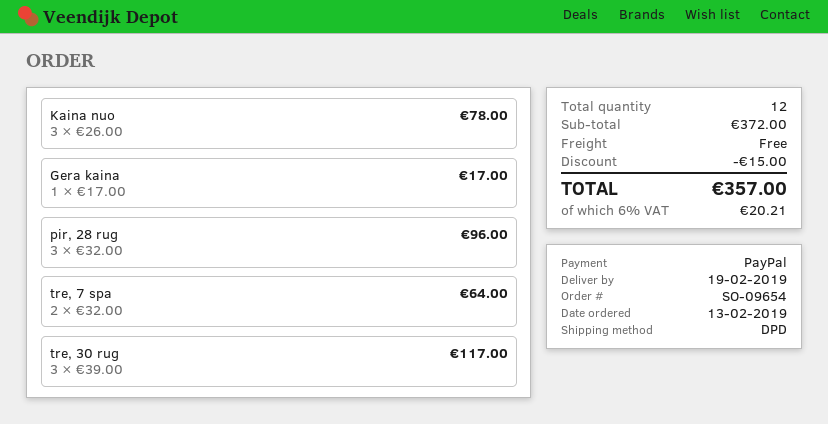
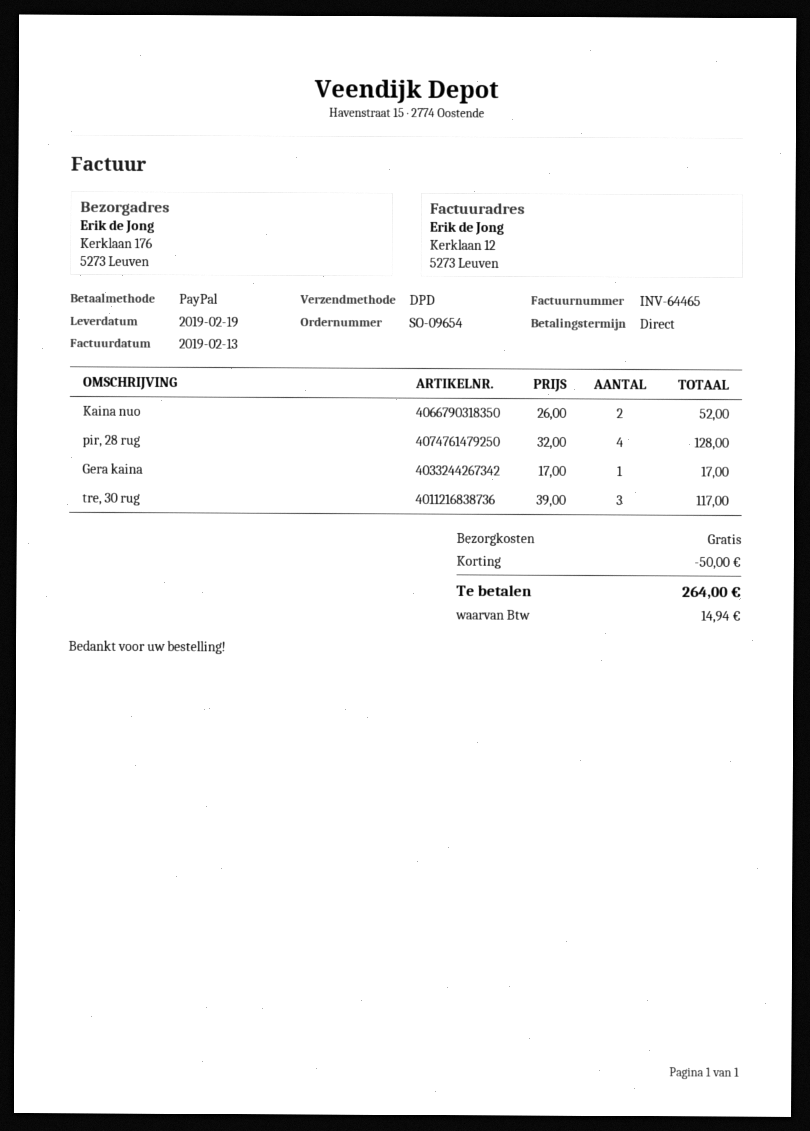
Kaina nuo: 3 x 26.00 = 78.00 -> 2 x 26.00 = 52.00
pir, 28 rug: 3 x 32.00 = 96.00 -> 4 x 32.00 = 128.00
tre, 7 spa: 2 x 32.00 = 64.00 -> none
discount: 15.00 -> 50.00
tax: 20.21 -> 14.94
total: 357.00 -> 264.00

